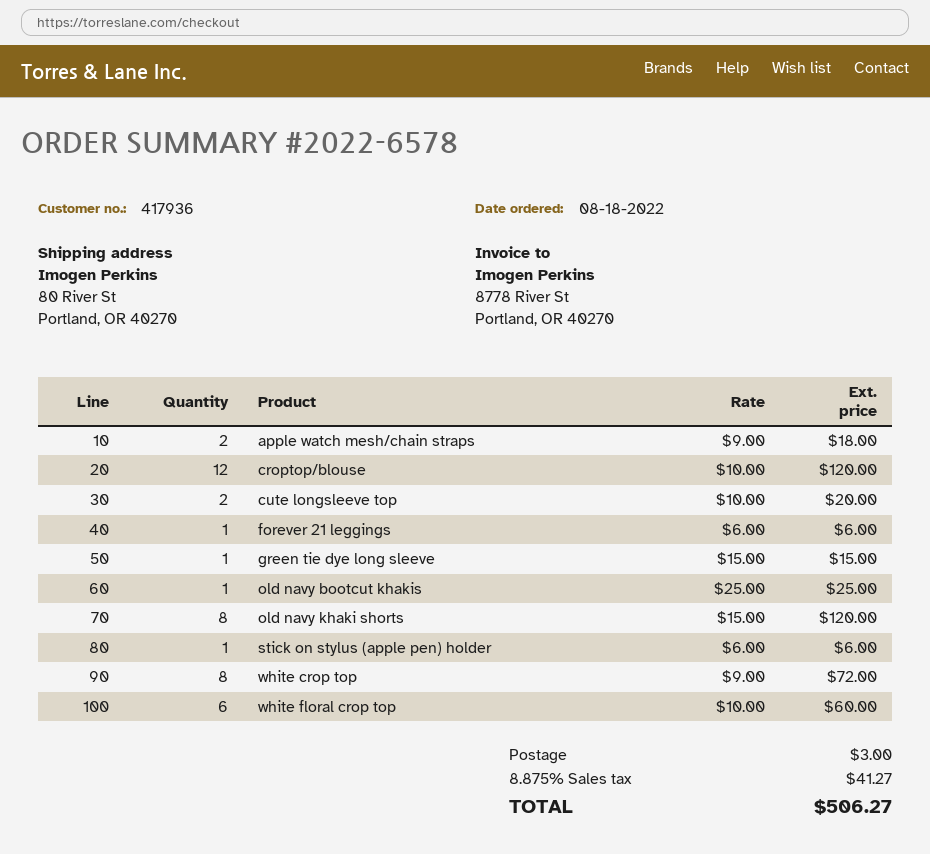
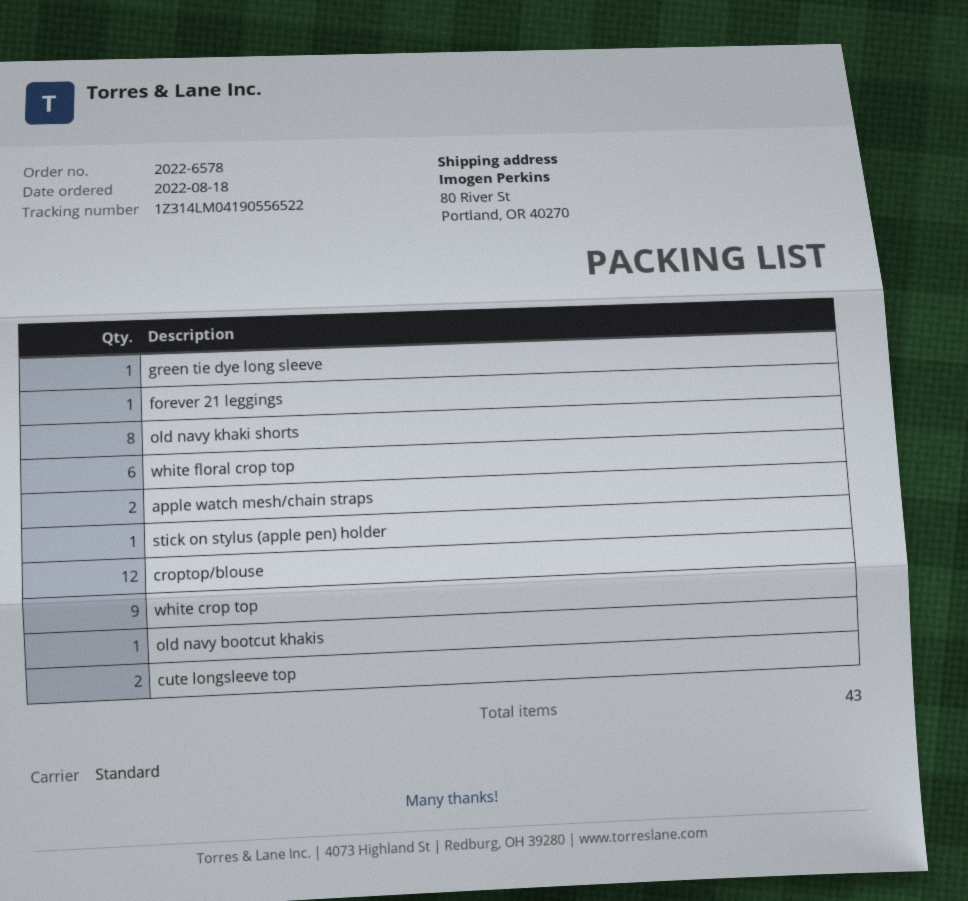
white crop top: 8 -> 9

